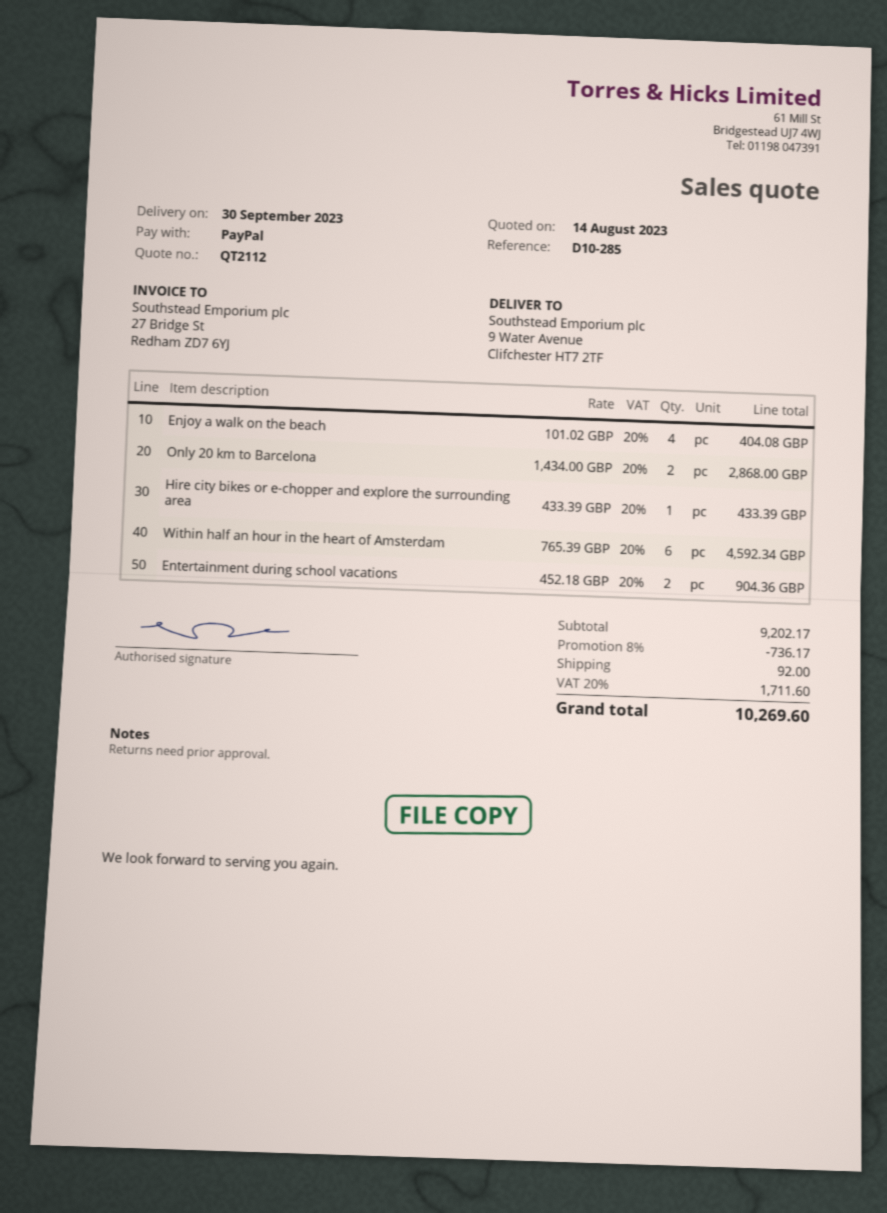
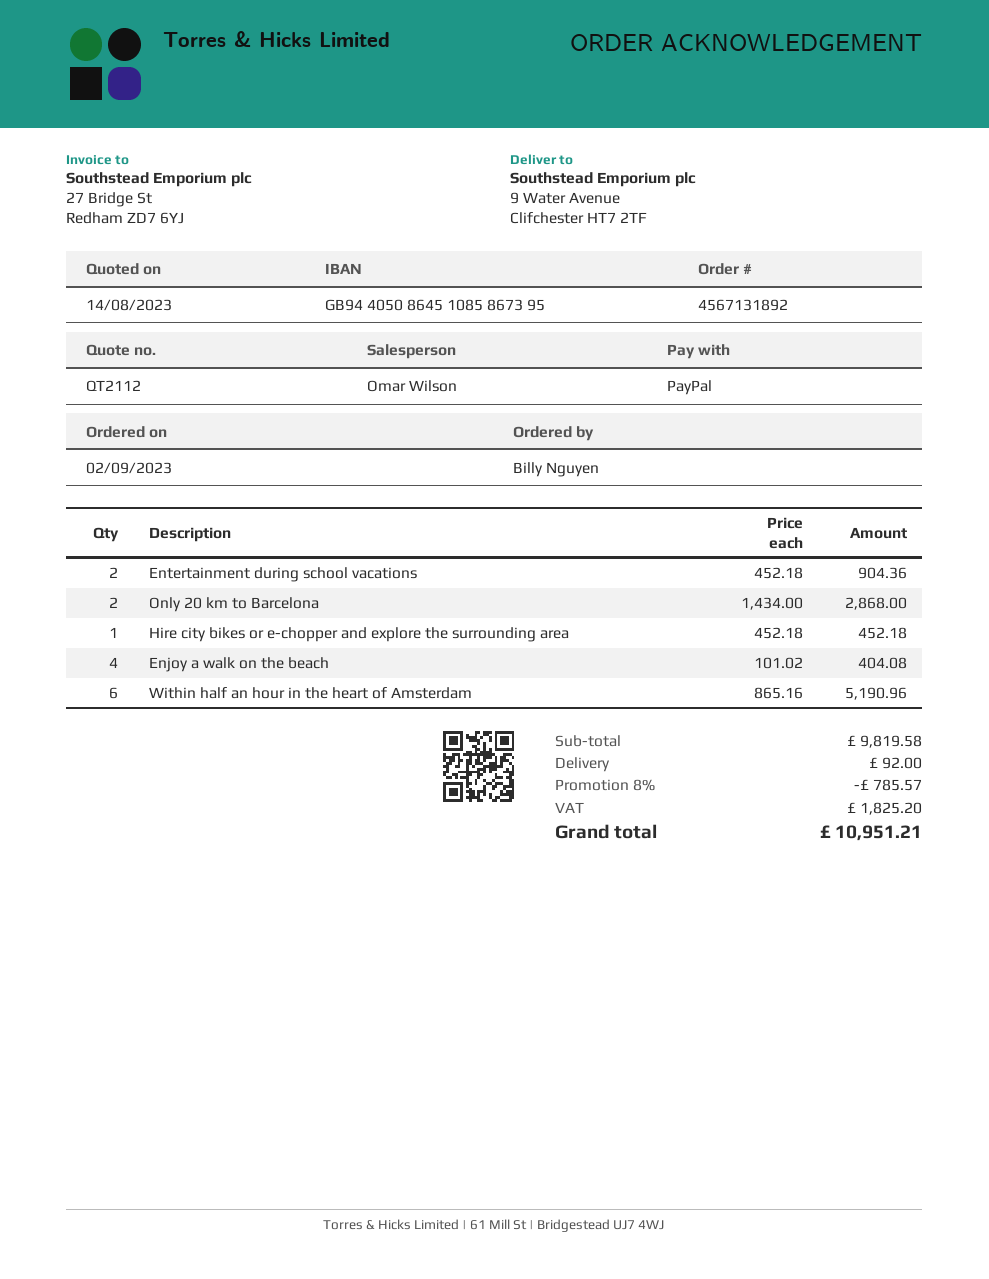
Hire city bikes or e-chopper and explore the surrounding area: 1 x 433.39 = 433.39 -> 1 x 452.18 = 452.18
Within half an hour in the heart of Amsterdam: 6 x 765.39 = 4592.34 -> 6 x 865.16 = 5190.96
subtotal: 9202.17 -> 9819.58
discount: 8% = 736.17 -> 8% = 785.57
tax: 1711.60 -> 1825.20
total: 10269.60 -> 10951.21

